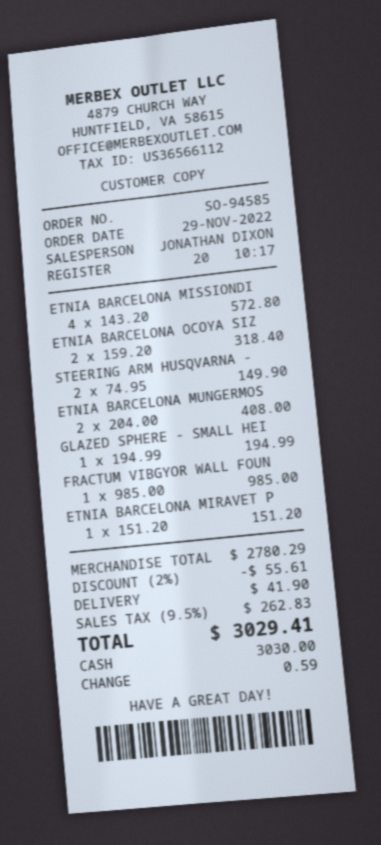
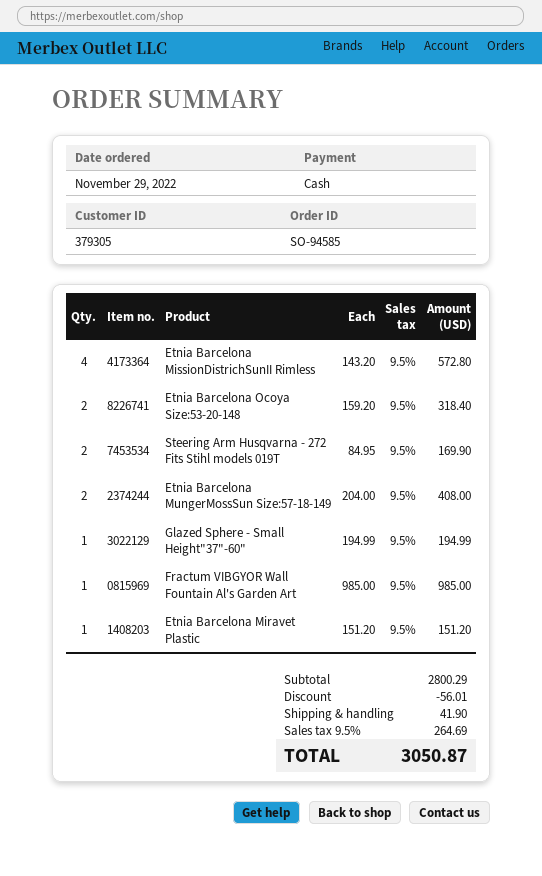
STEERING ARM HUSQVARNA -: 2 x 74.95 = 149.90 -> 2 x 84.95 = 169.90
subtotal: 2780.29 -> 2800.29
discount: 55.61 -> 56.01
tax: 9.5% = 262.83 -> 9.5% = 264.69
total: 3029.41 -> 3050.87

